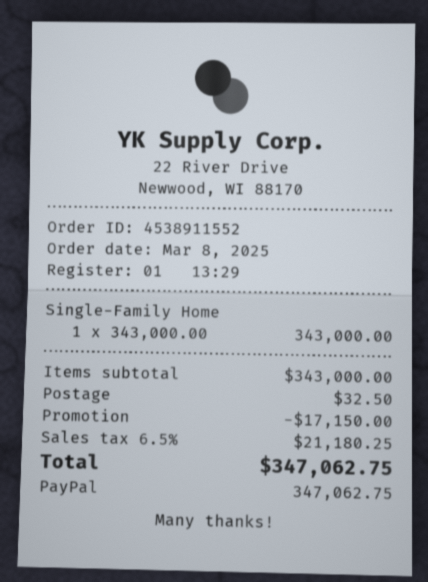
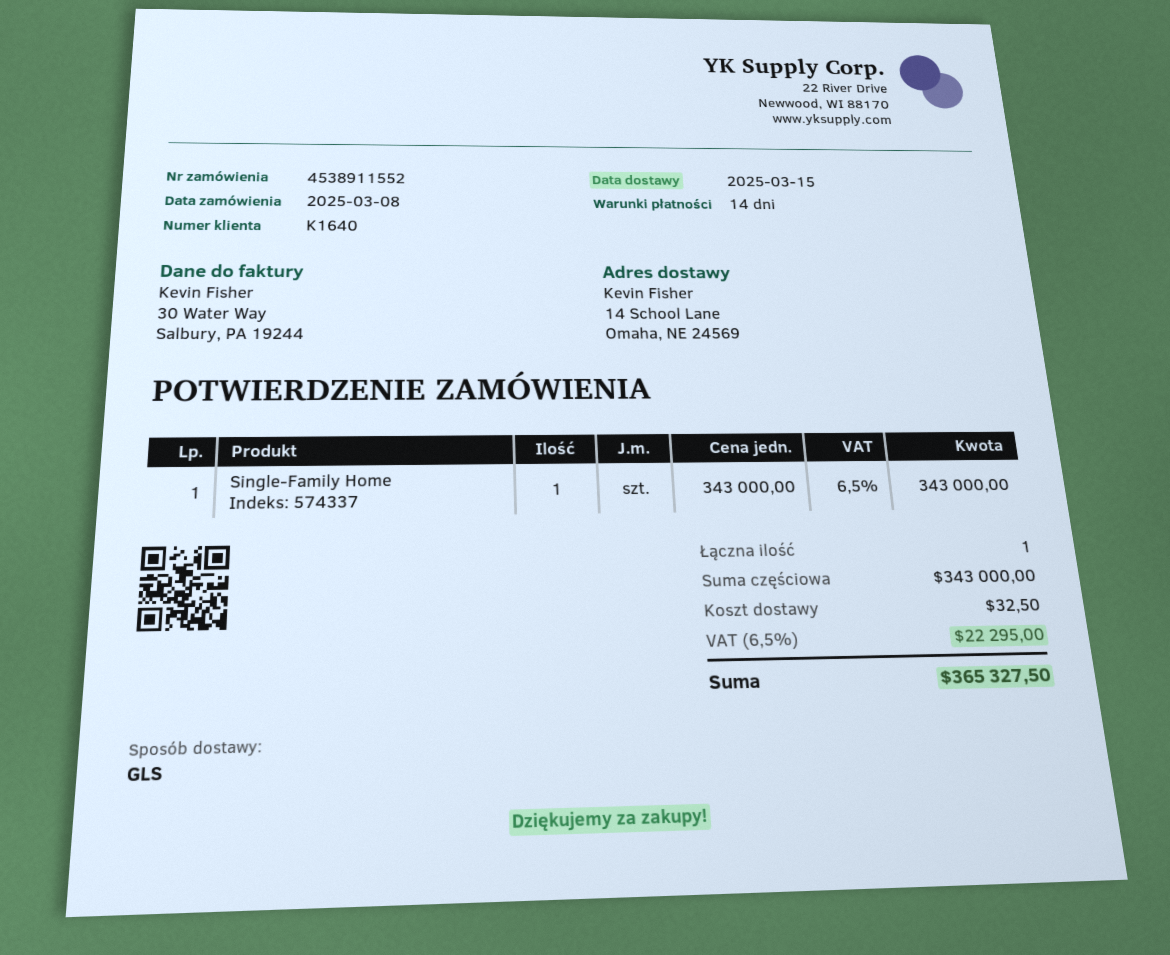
discount: 17150.00 -> none
tax: 6.5% = 21180.25 -> 6.5% = 22295.00
total: 347062.75 -> 365327.50

